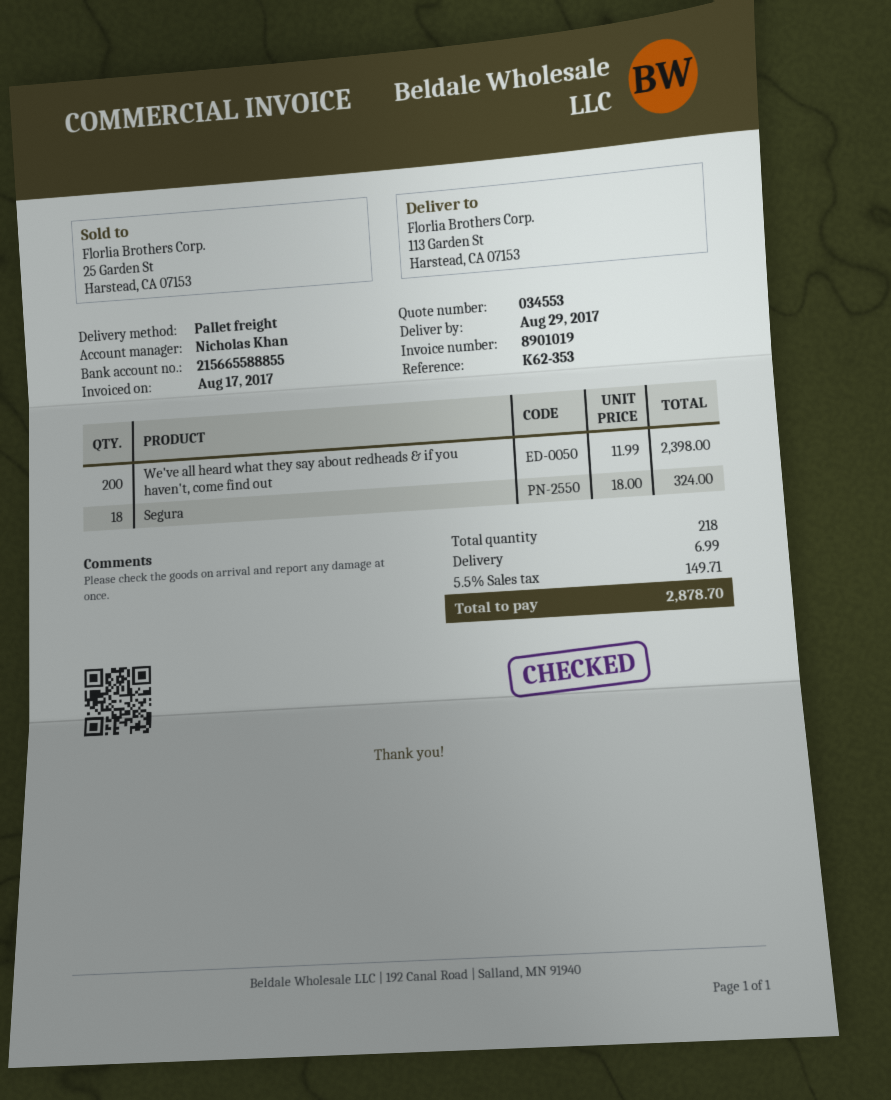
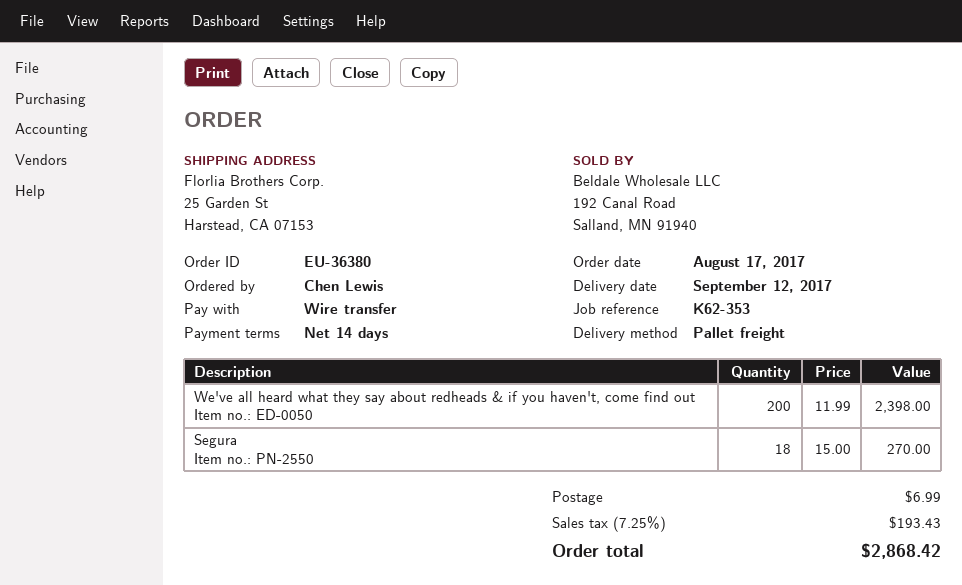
delivery date: 2017-08-29 -> 2017-09-12
ship to: 113 Garden St, Harstead, CA 07153 -> 25 Garden St, Harstead, CA 07153
Segura: 18 x 18.00 = 324.00 -> 18 x 15.00 = 270.00
tax: 5.5% = 149.71 -> 7.25% = 193.43
total: 2878.70 -> 2868.42

